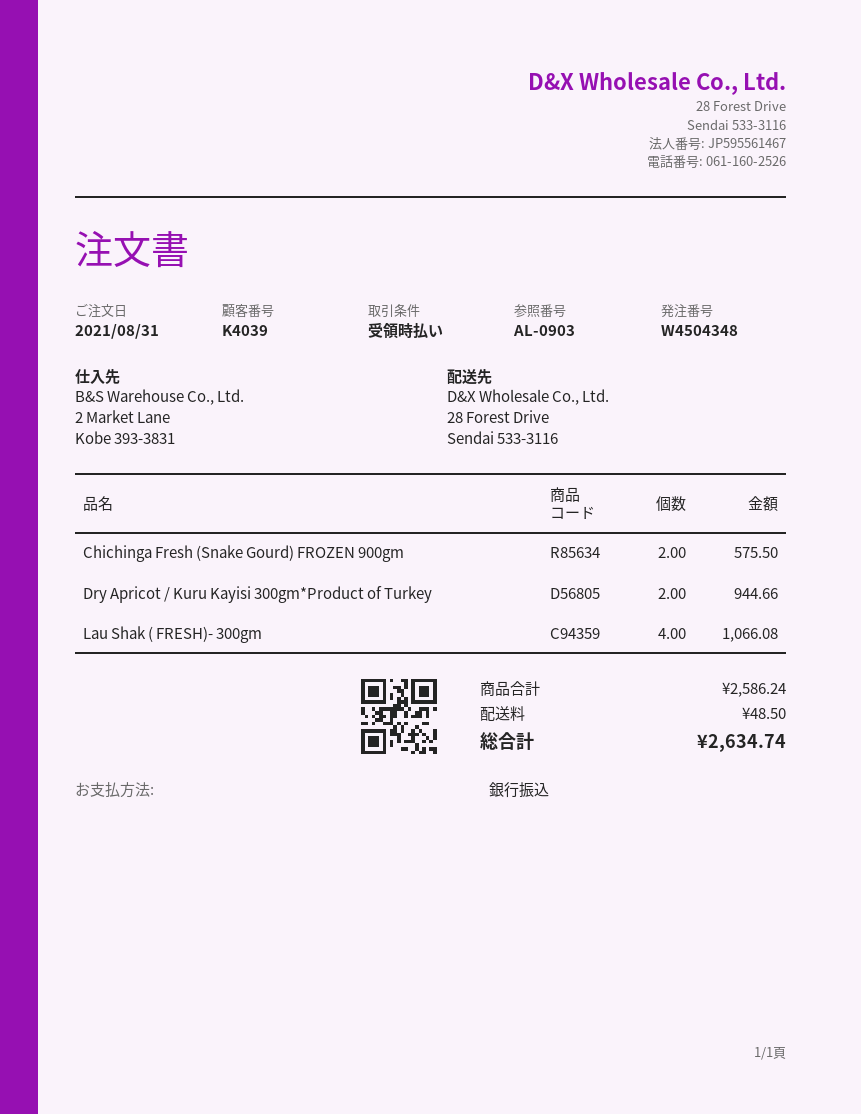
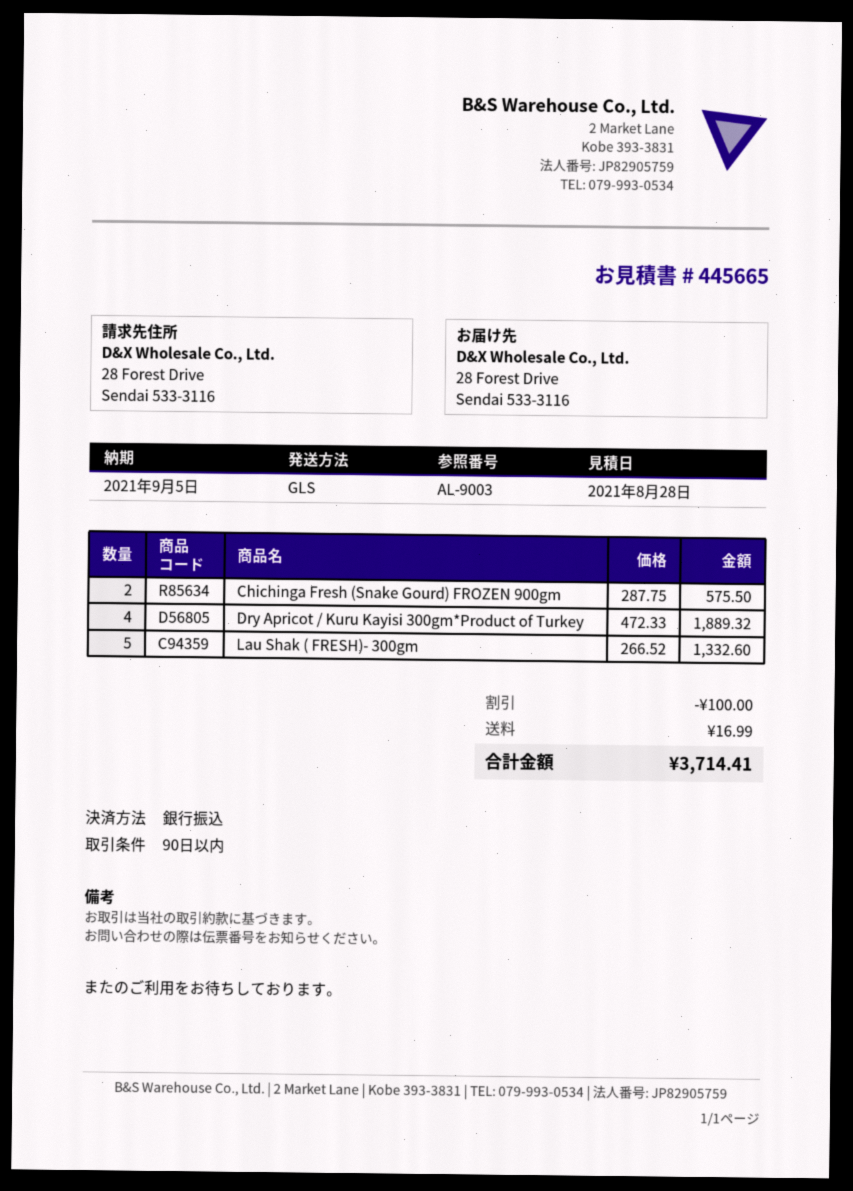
payment terms: on receipt -> 90 days
reference: AL-0903 -> AL-9003
Dry Apricot / Kuru Kayisi 300gm*Product of Turkey: 2 for 944.66 -> 4 for 1889.32
Lau Shak ( FRESH)- 300gm: 4 for 1066.08 -> 5 for 1332.60
discount: none -> 100.00
shipping: 48.50 -> 16.99
total: 2634.74 -> 3714.41

